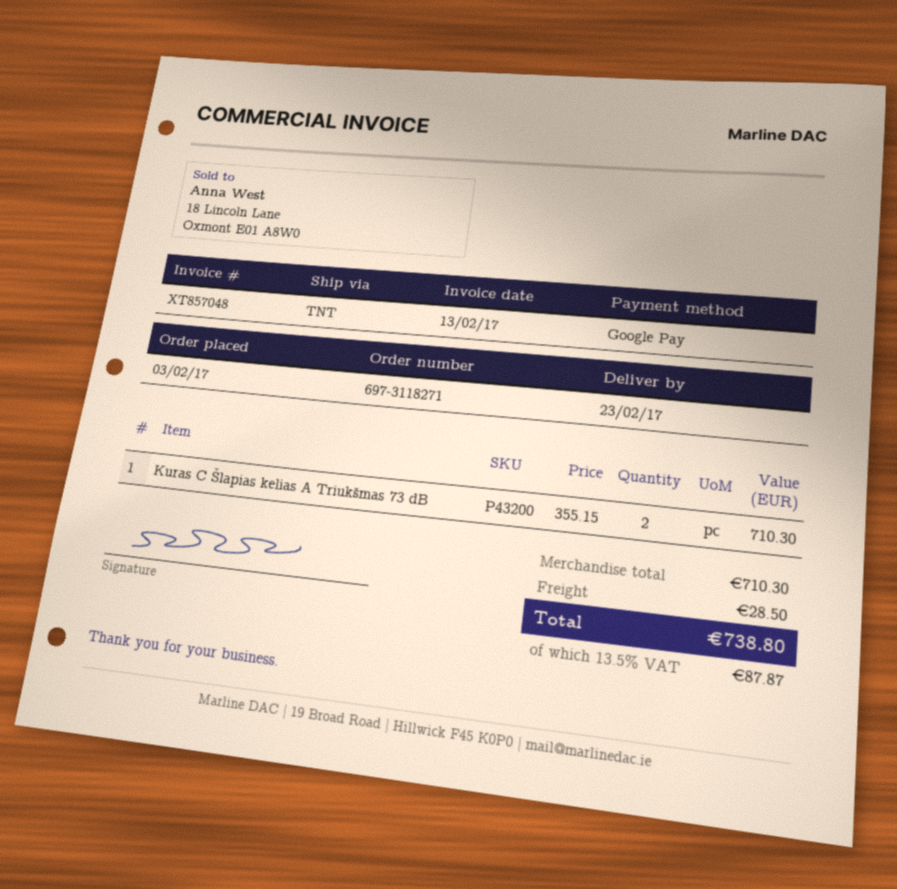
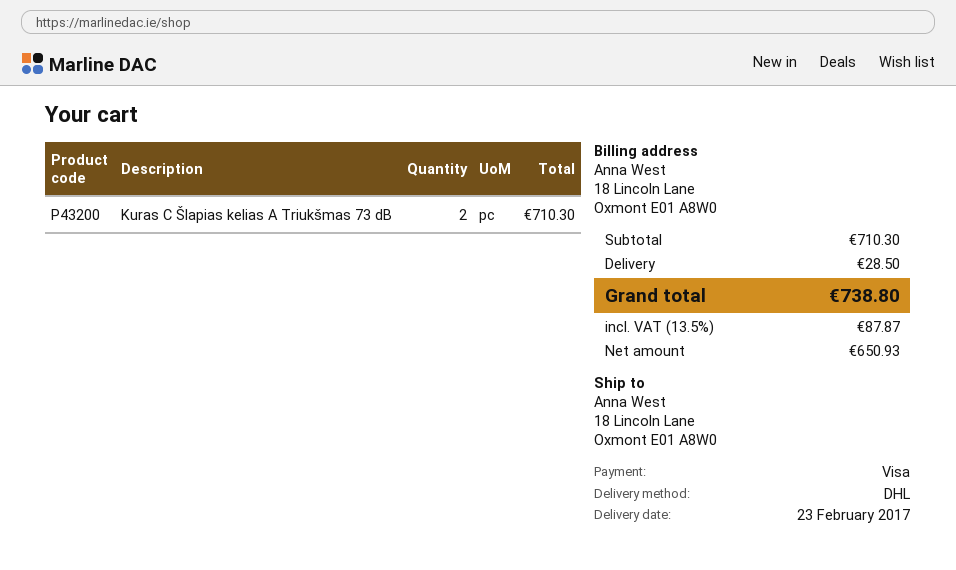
payment method: Google Pay -> Visa
shipping method: TNT -> DHL

